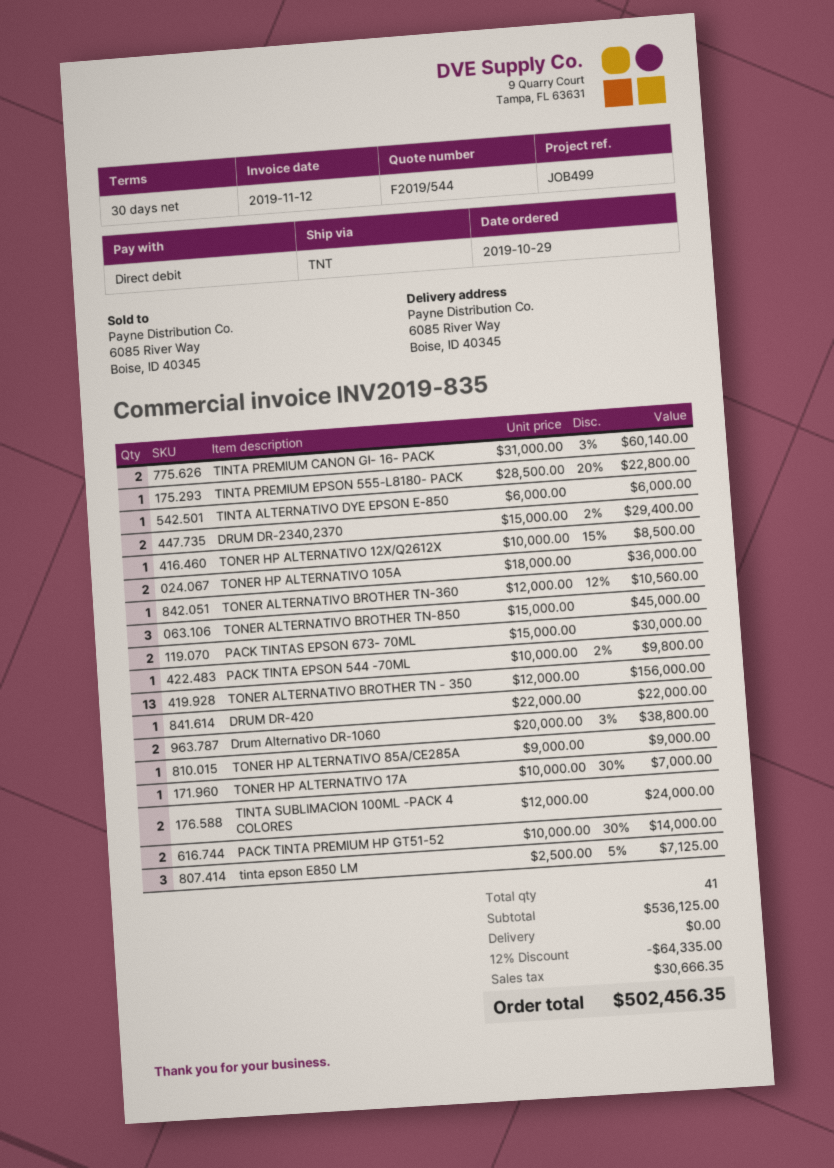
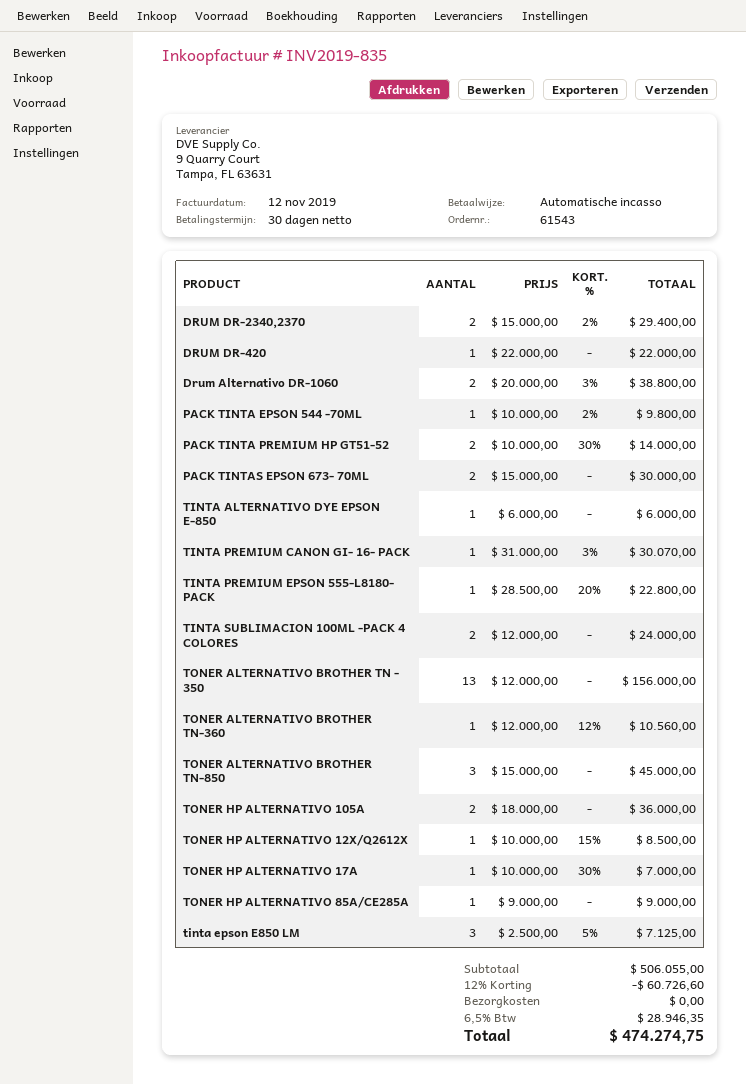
TINTA PREMIUM CANON GI- 16- PACK: 2 x 31000.00 - 3% = 60140.00 -> 1 x 31000.00 - 3% = 30070.00
subtotal: 536125.00 -> 506055.00
discount: 12% = 64335.00 -> 12% = 60726.60
tax: 30666.35 -> 28946.35
total: 502456.35 -> 474274.75

